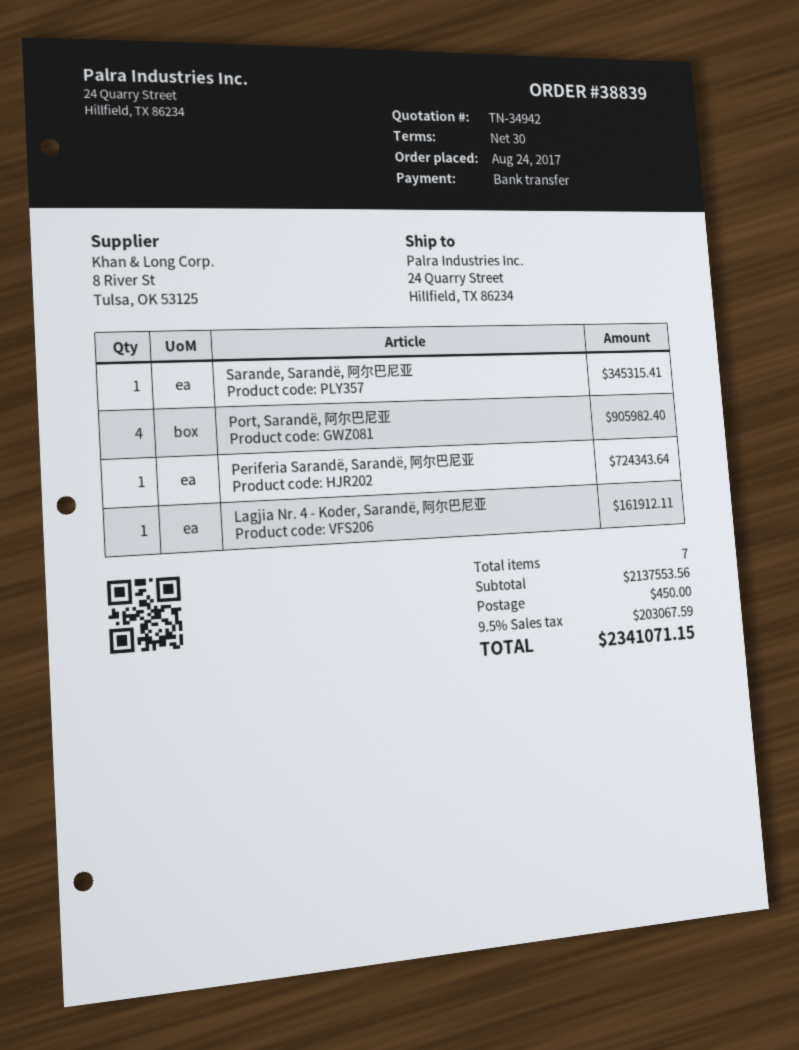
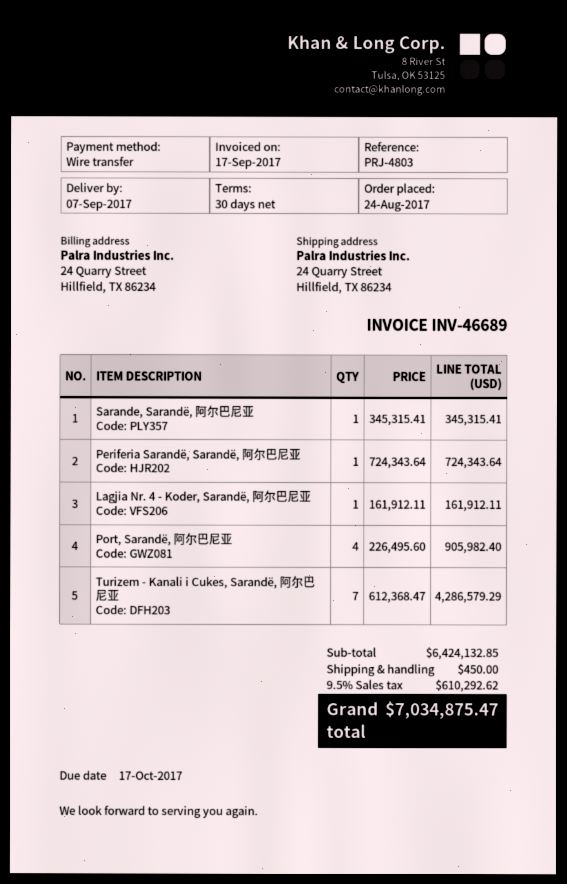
Turizem - Kanali i Cukes, Sarandë, 阿尔巴尼亚: none -> 7 for 4286579.29
subtotal: 2137553.56 -> 6424132.85
tax: 9.5% = 203067.59 -> 9.5% = 610292.62
total: 2341071.15 -> 7034875.47

